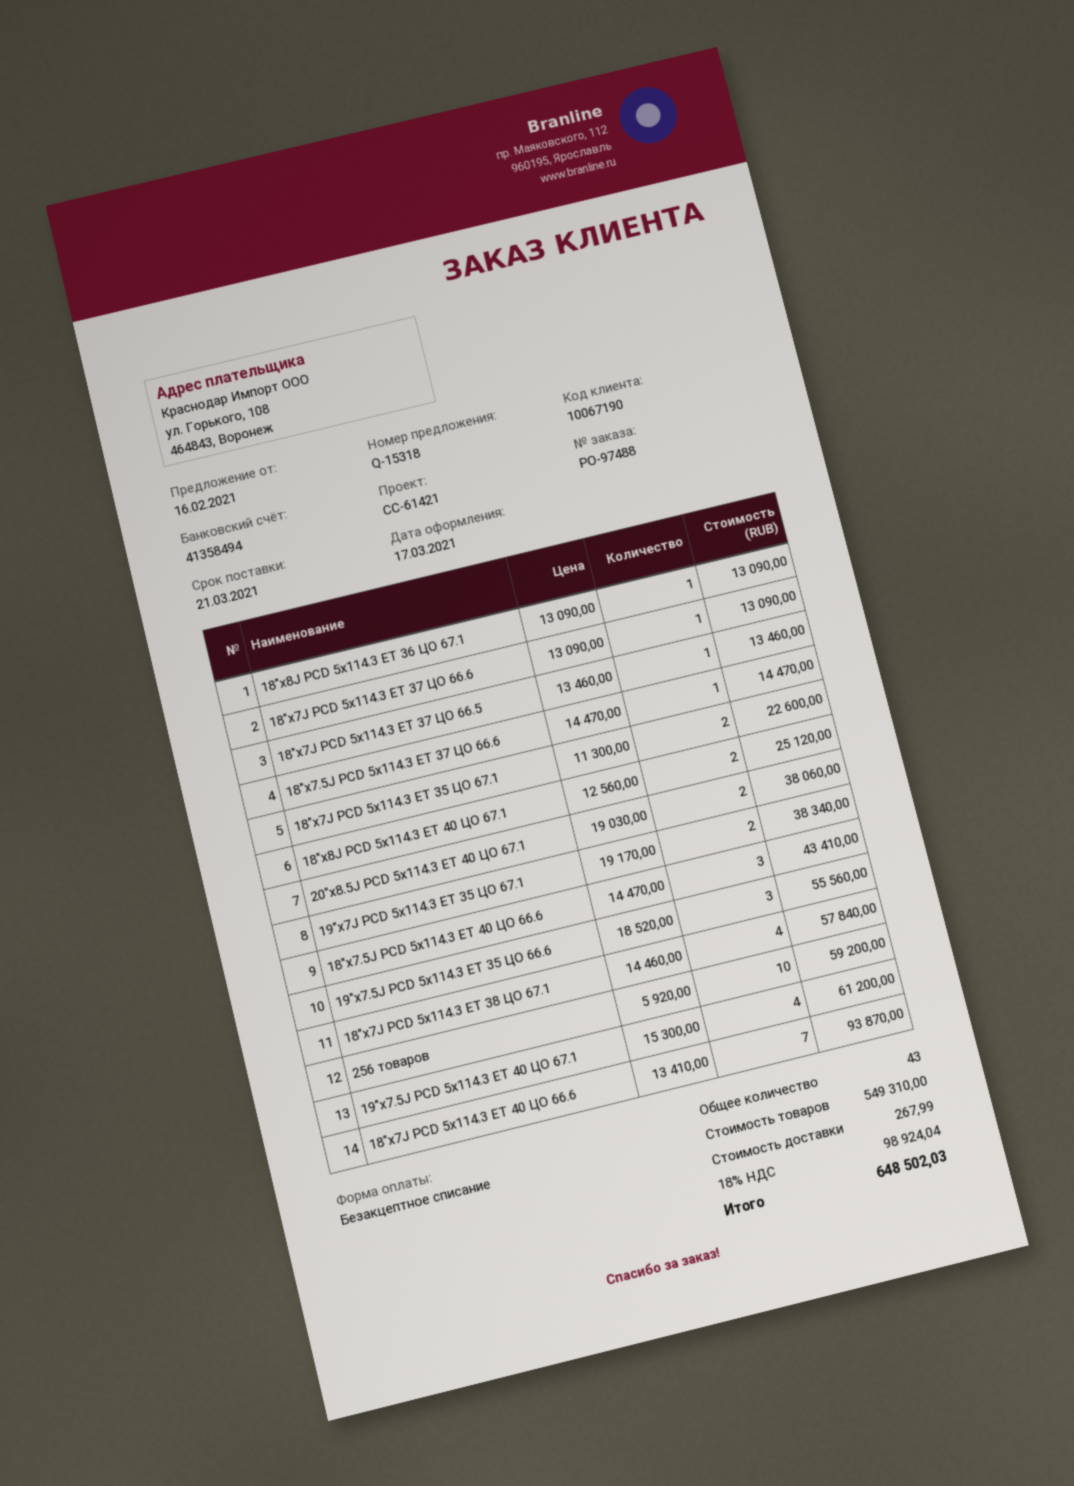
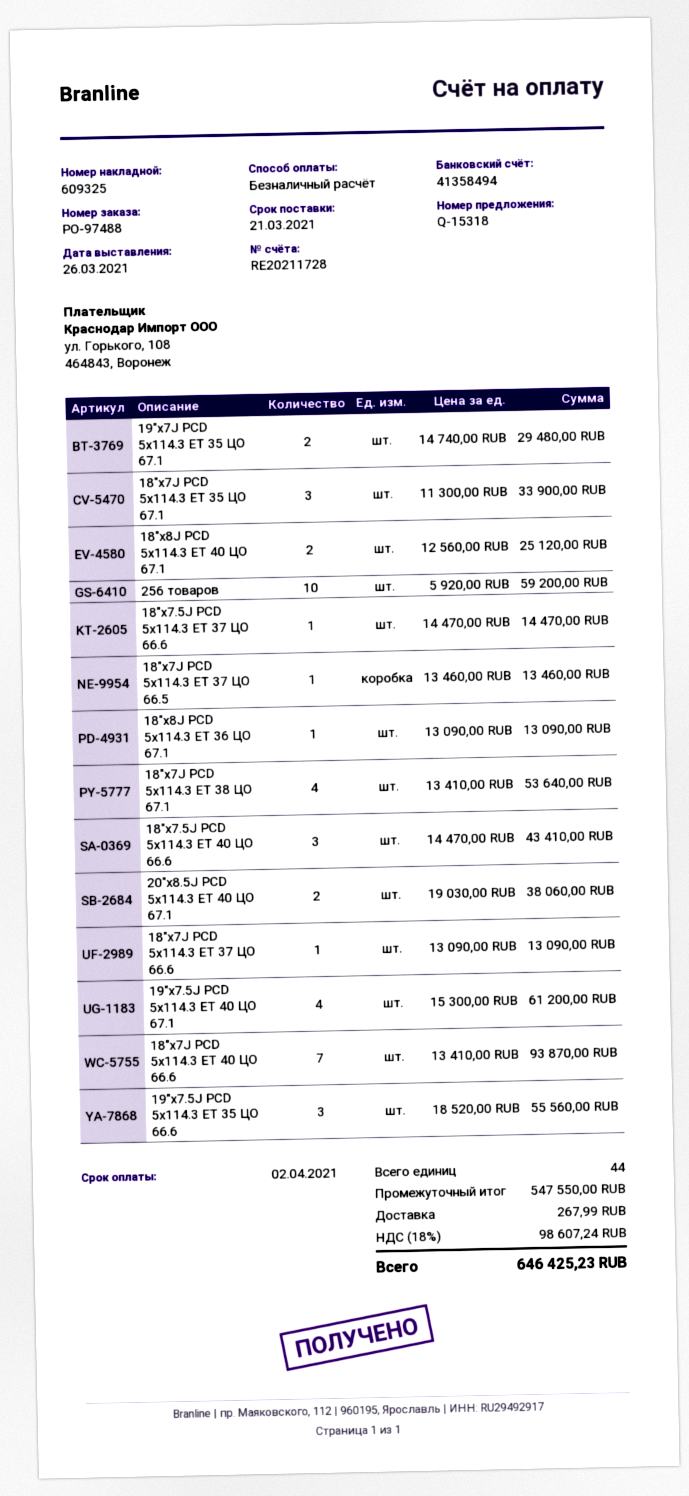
payment method: direct debit -> bank transfer
18"x7J PCD 5x114.3 ЕТ 35 ЦО 67.1: 2 x 11300.00 = 22600.00 -> 3 x 11300.00 = 33900.00
19"x7J PCD 5x114.3 ЕТ 35 ЦО 67.1: 2 x 19170.00 = 38340.00 -> 2 x 14740.00 = 29480.00
18"x7J PCD 5x114.3 ЕТ 38 ЦО 67.1: 4 x 14460.00 = 57840.00 -> 4 x 13410.00 = 53640.00
total quantity: 43 -> 44
subtotal: 549310.00 -> 547550.00
tax: 18% = 98924.04 -> 18% = 98607.24
total: 648502.03 -> 646425.23

